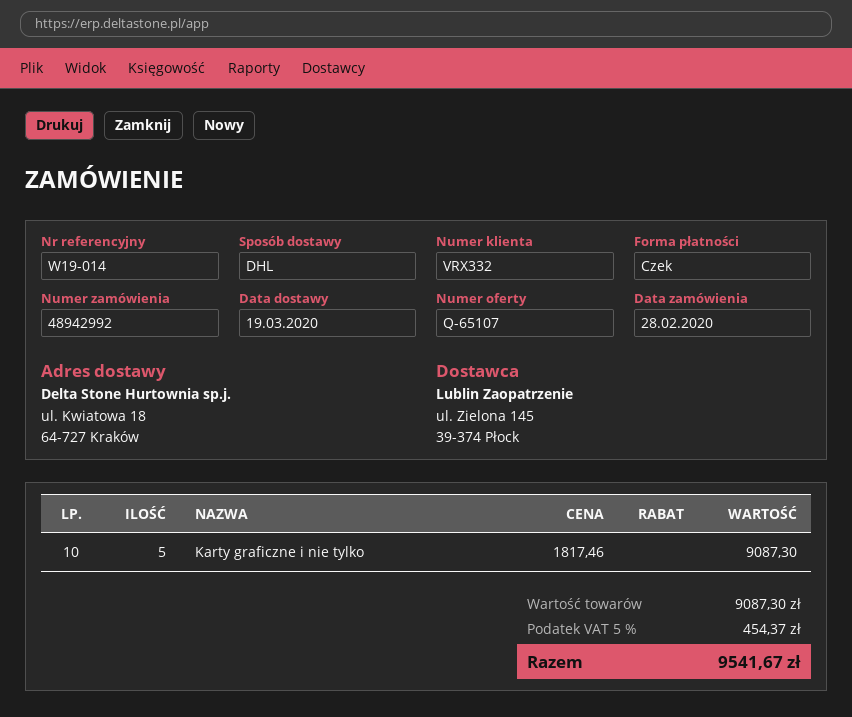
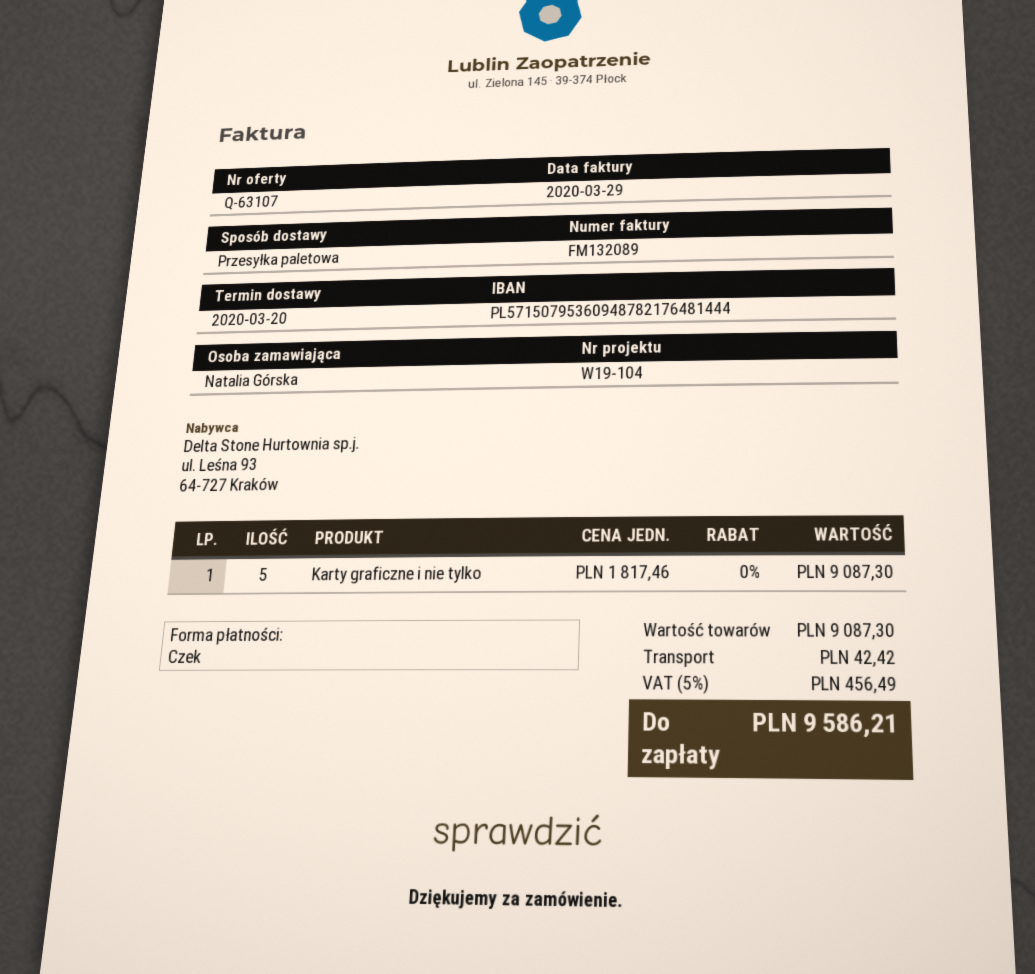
quote number: Q-65107 -> Q-63107
delivery date: 2020-03-19 -> 2020-03-20
reference: W19-014 -> W19-104
shipping method: DHL -> pallet freight
shipping: none -> 42.42
tax: 5% = 454.37 -> 5% = 456.49
total: 9541.67 -> 9586.21

